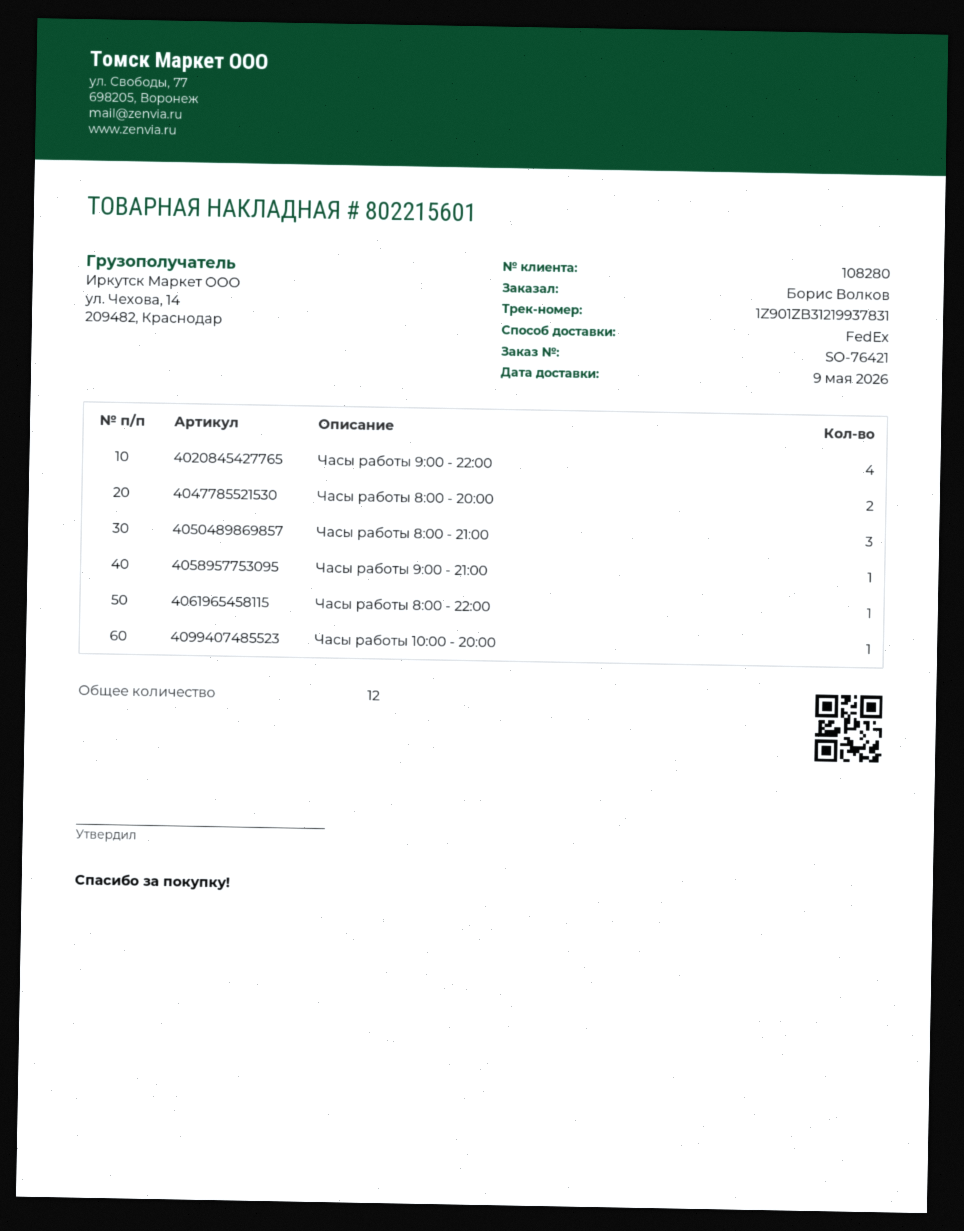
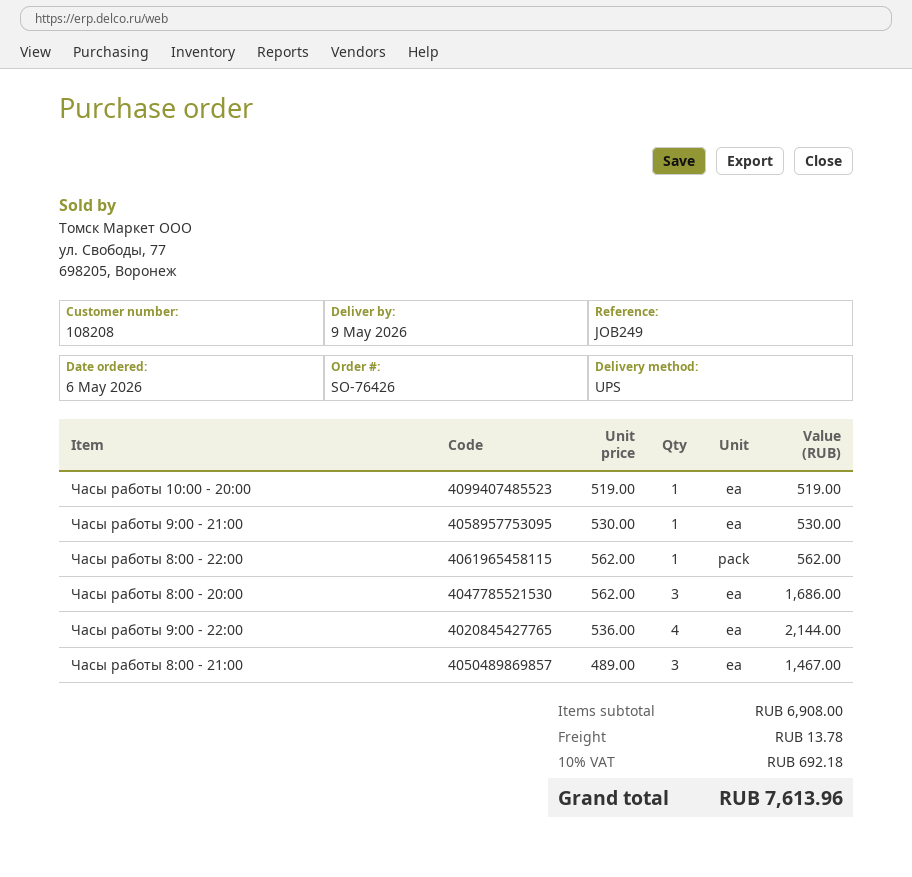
order number: SO-76421 -> SO-76426
customer number: 108280 -> 108208
shipping method: FedEx -> UPS
Часы работы 8:00 - 20:00: 2 -> 3

